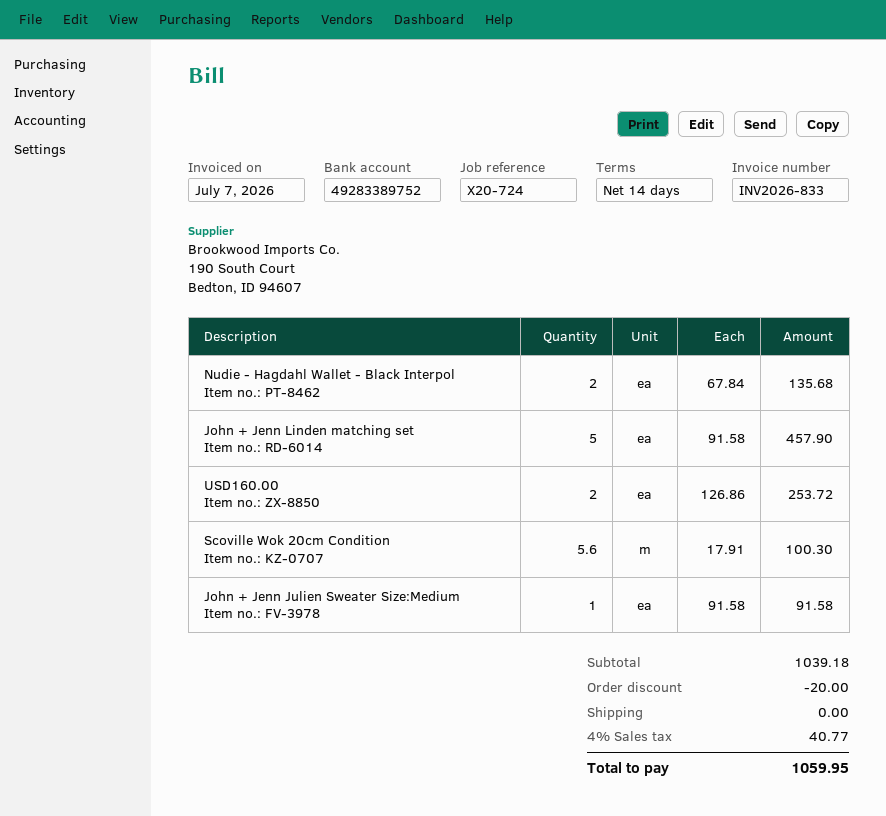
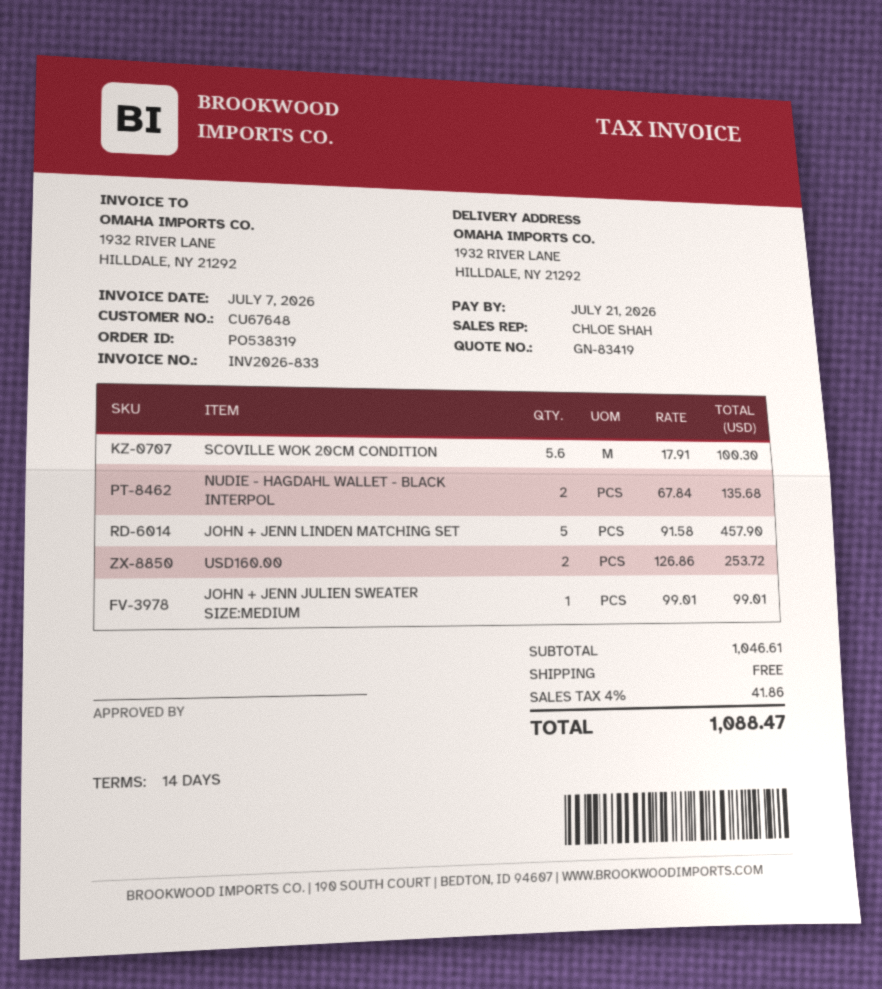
John + Jenn Julien Sweater Size:Medium: 1 x 91.58 = 91.58 -> 1 x 99.01 = 99.01
subtotal: 1039.18 -> 1046.61
discount: 20.00 -> none
tax: 4% = 40.77 -> 4% = 41.86
total: 1059.95 -> 1088.47

